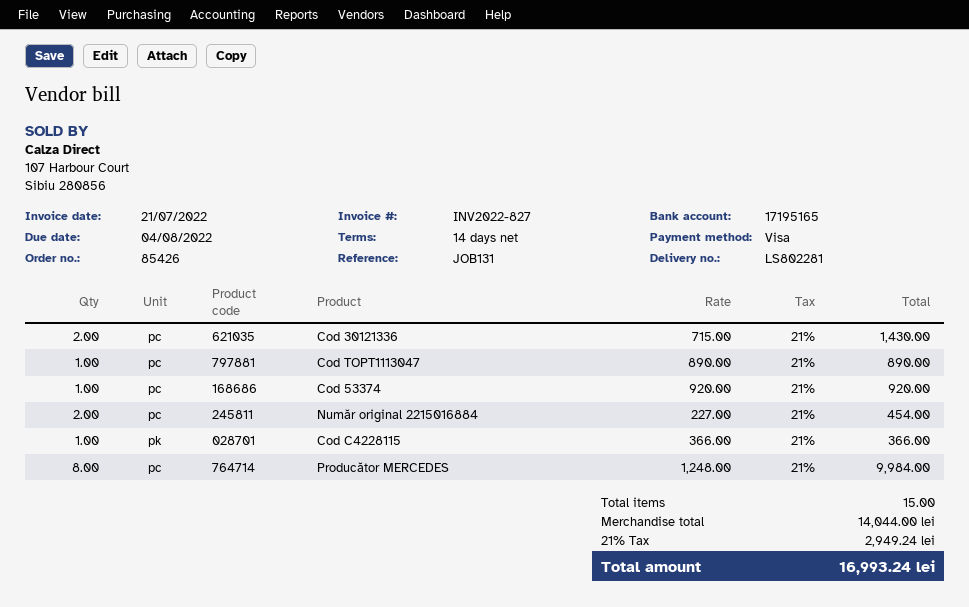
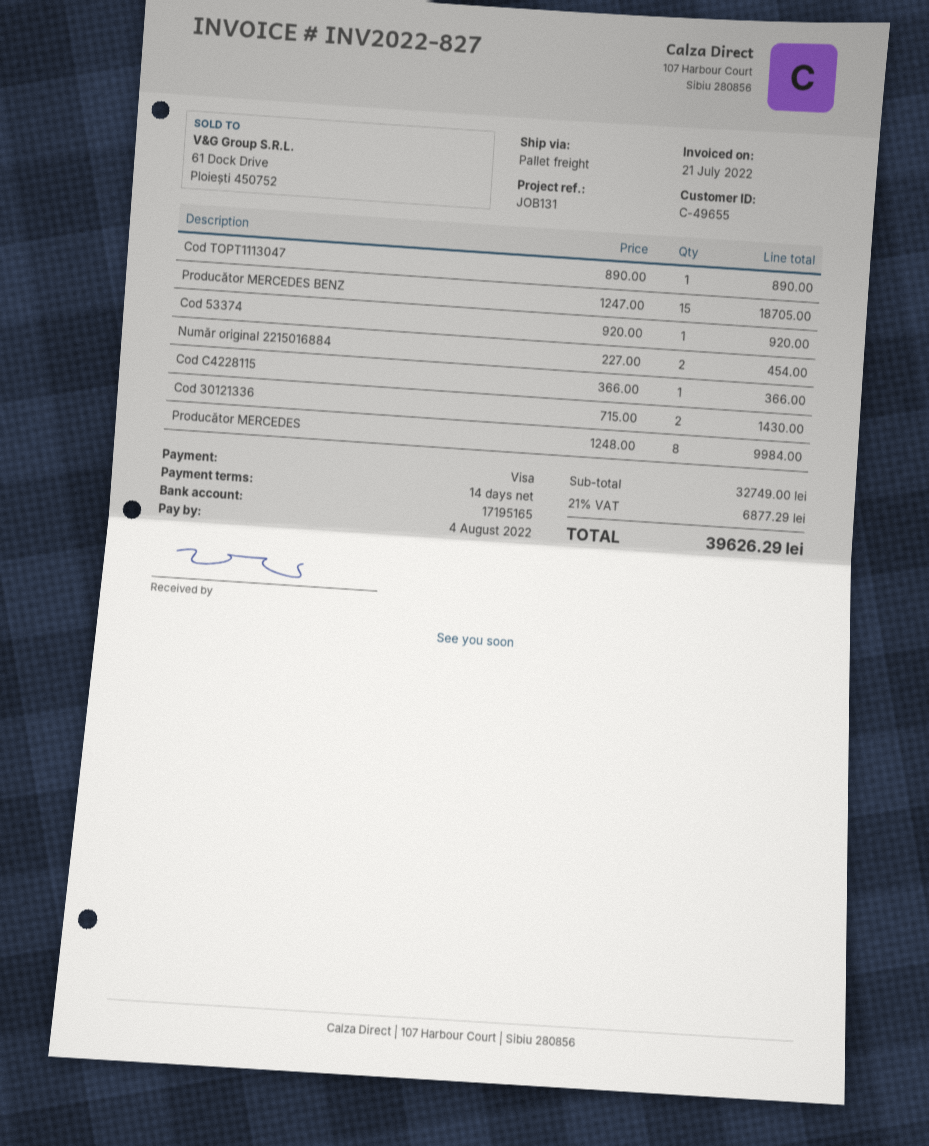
Producător MERCEDES BENZ: none -> 15 x 1247.00 = 18705.00
subtotal: 14044.00 -> 32749.00
tax: 21% = 2949.24 -> 21% = 6877.29
total: 16993.24 -> 39626.29

